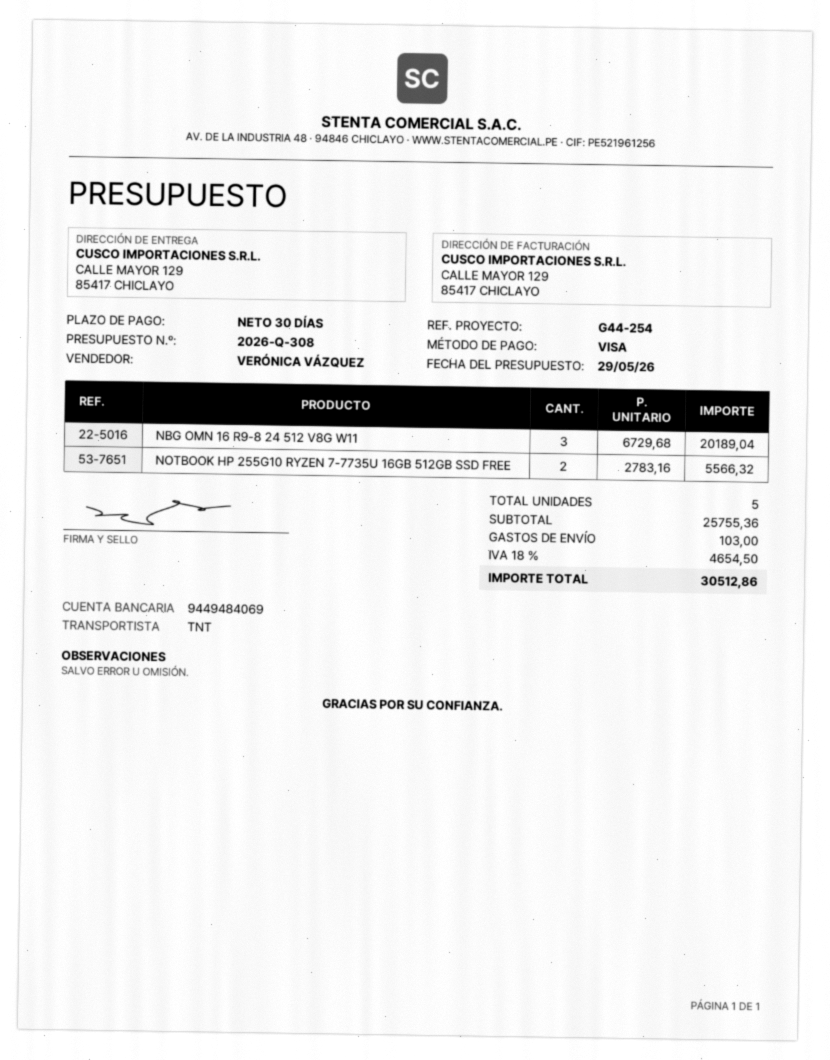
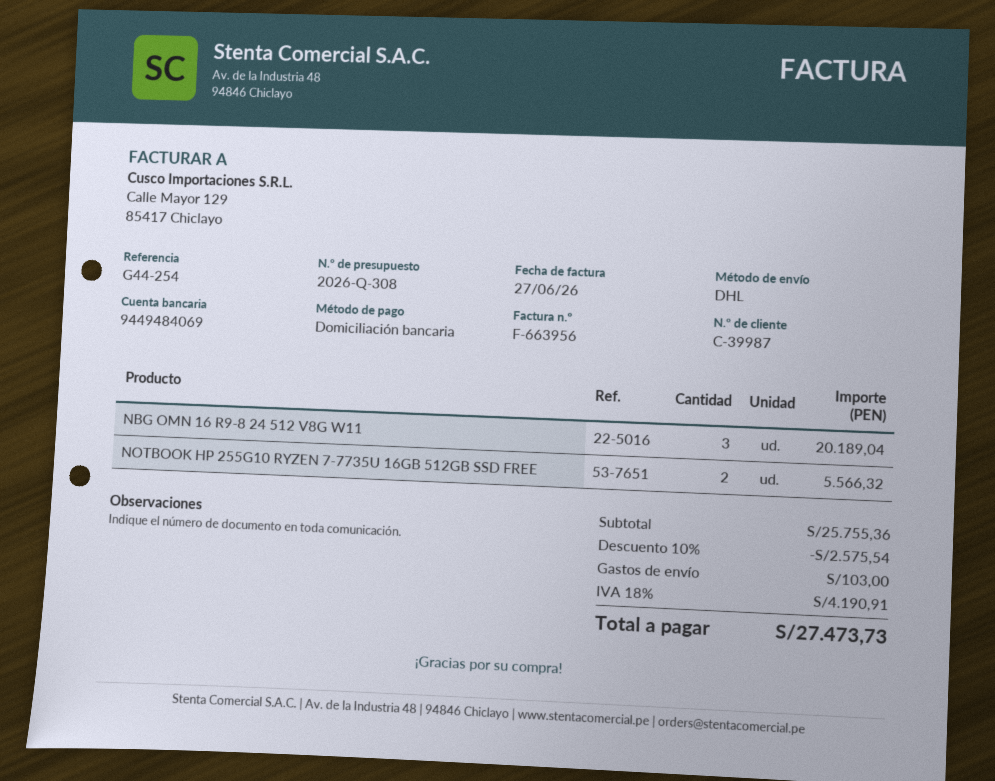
payment method: Visa -> direct debit
shipping method: TNT -> DHL
discount: none -> 10% = 2575.54
tax: 18% = 4654.50 -> 18% = 4190.91
total: 30512.86 -> 27473.73

